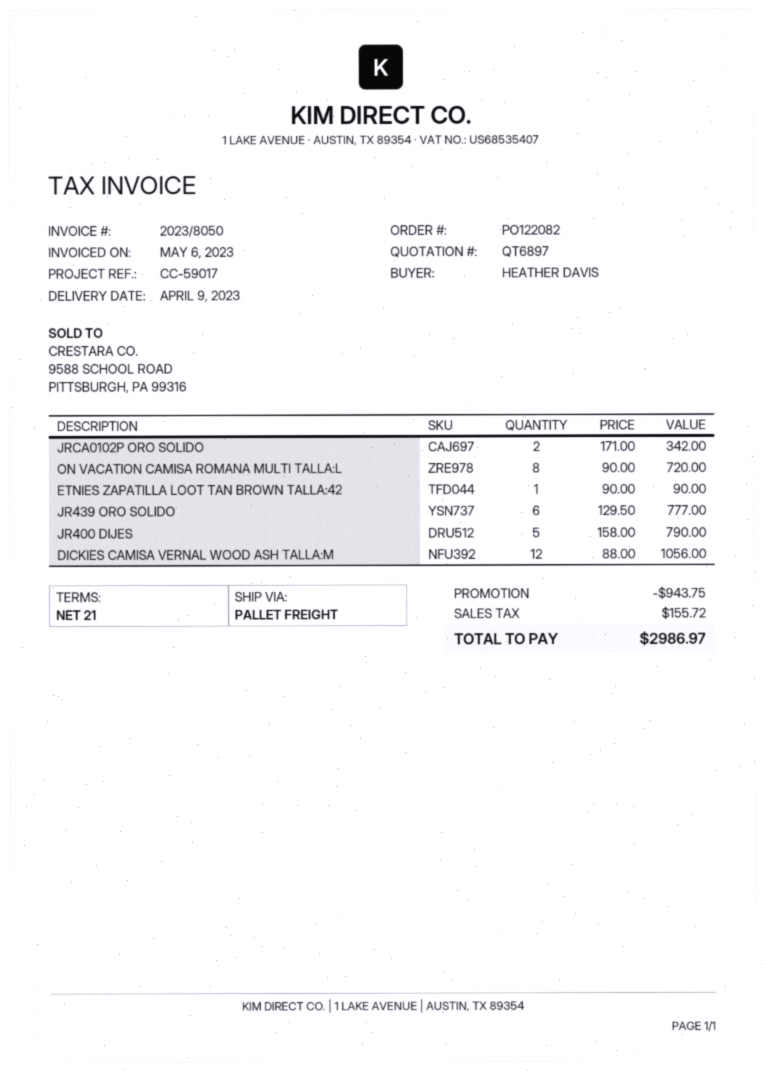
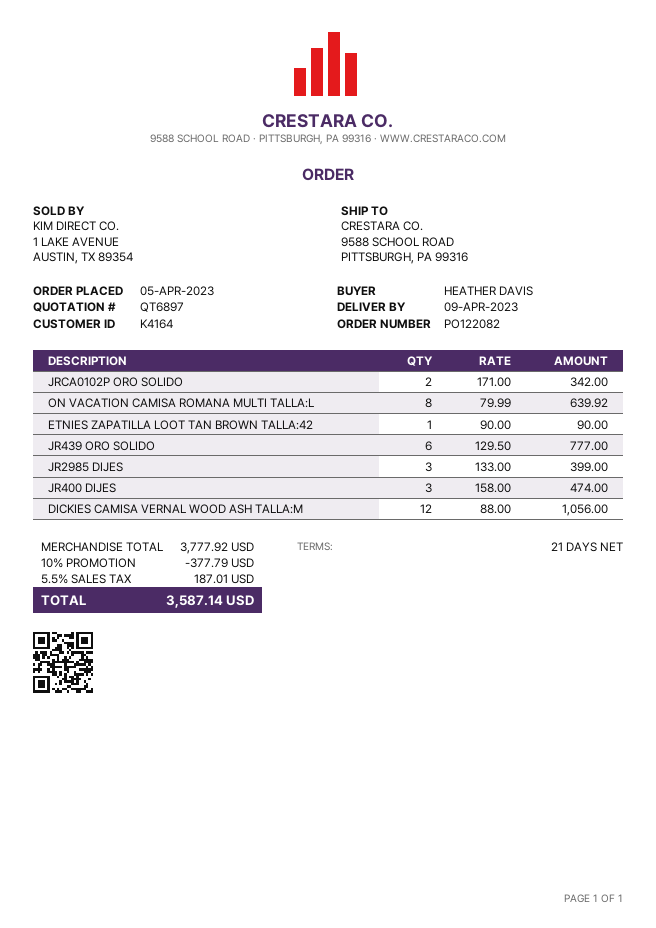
ON VACATION CAMISA ROMANA MULTI TALLA:L: 8 x 90.00 = 720.00 -> 8 x 79.99 = 639.92
JR400 DIJES: 5 x 158.00 = 790.00 -> 3 x 158.00 = 474.00
JR2985 DIJES: none -> 3 x 133.00 = 399.00
discount: 943.75 -> 377.79
tax: 155.72 -> 187.01
total: 2986.97 -> 3587.14

